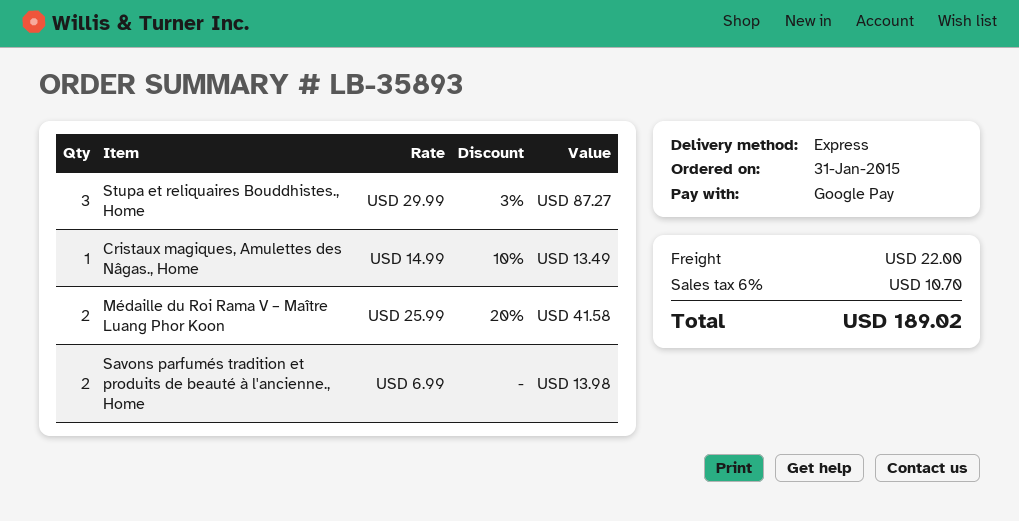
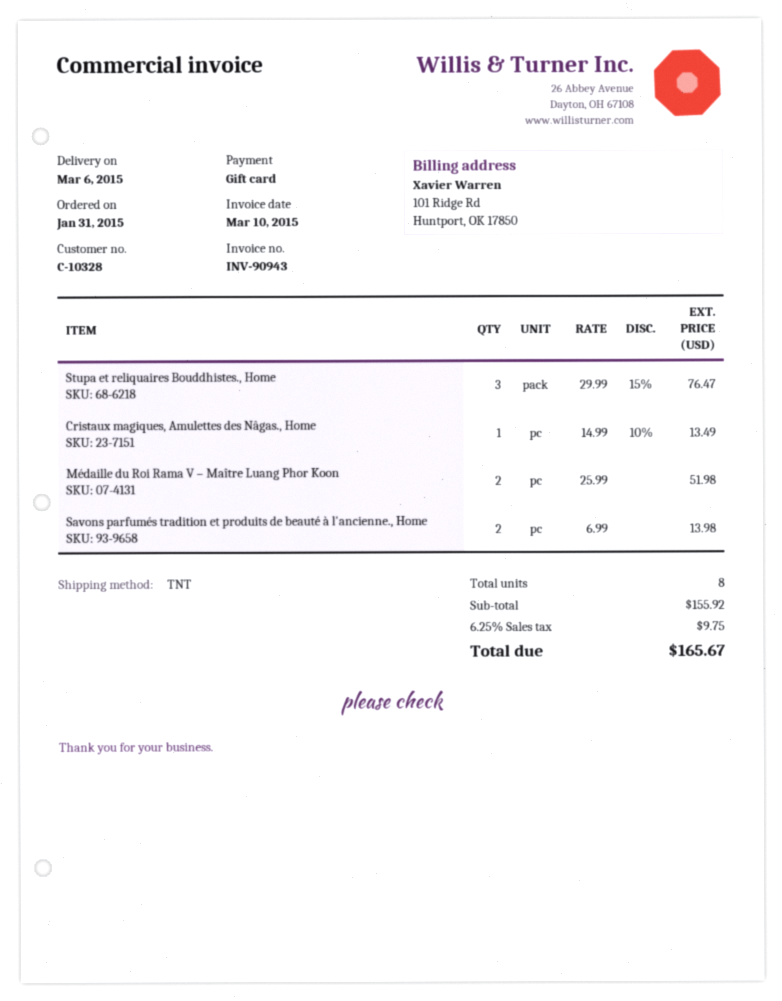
payment method: Google Pay -> gift card
shipping method: express -> TNT
Stupa et reliquaires Bouddhistes., Home: 3 x 29.99 - 3% = 87.27 -> 3 x 29.99 - 15% = 76.47
Médaille du Roi Rama V – Maître Luang Phor Koon: 2 x 25.99 - 20% = 41.58 -> 2 x 25.99 = 51.98
shipping: 22.00 -> none
tax: 6% = 10.70 -> 6.25% = 9.75
total: 189.02 -> 165.67

